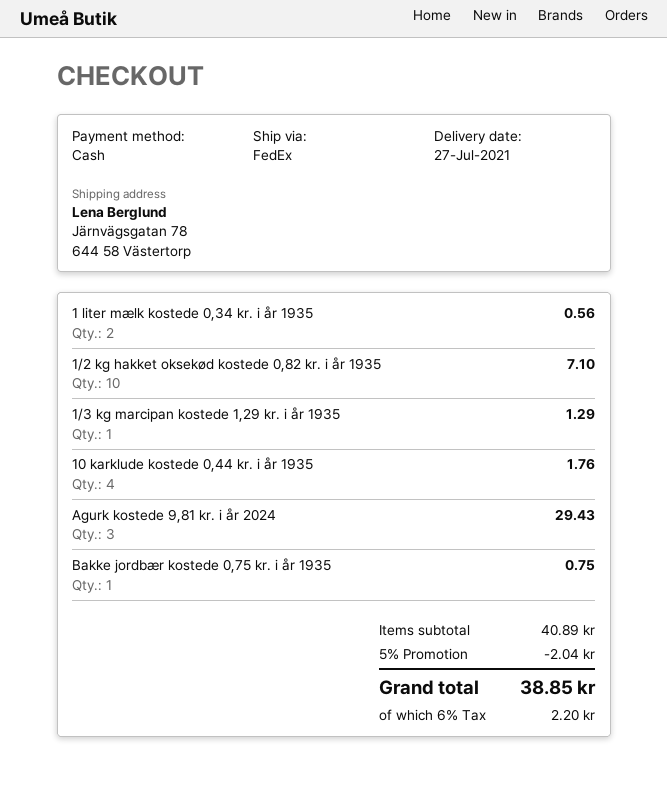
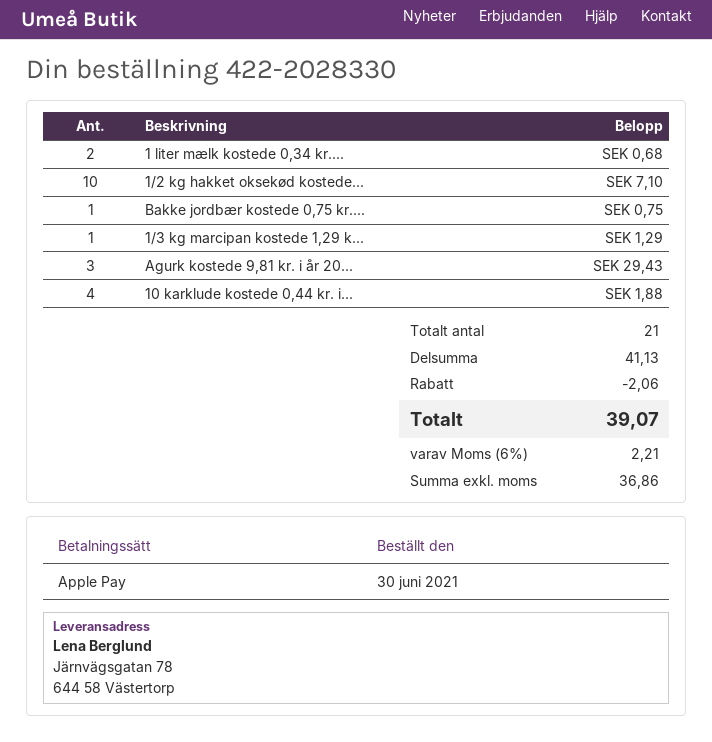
payment method: cash -> Apple Pay
1 liter mælk kostede 0,34 kr. i år 1935: 2 for 0.56 -> 2 for 0.68
10 karklude kostede 0,44 kr. i år 1935: 4 for 1.76 -> 4 for 1.88
subtotal: 40.89 -> 41.13
discount: 2.04 -> 2.06
tax: 6% = 2.20 -> 6% = 2.21
total: 38.85 -> 39.07

